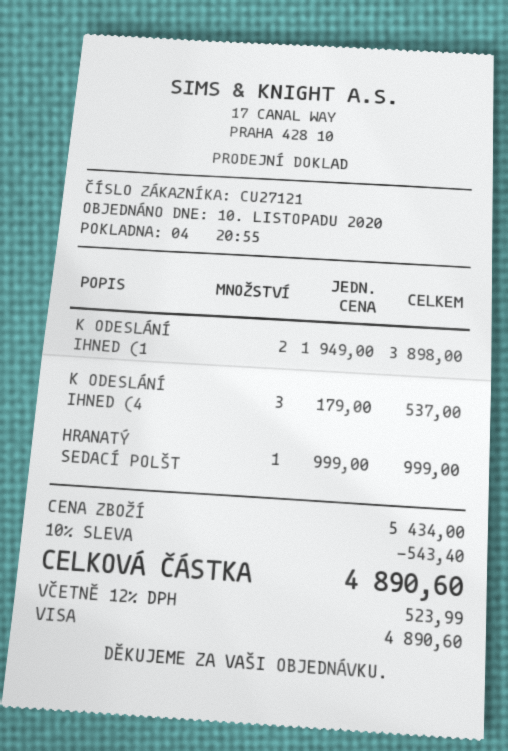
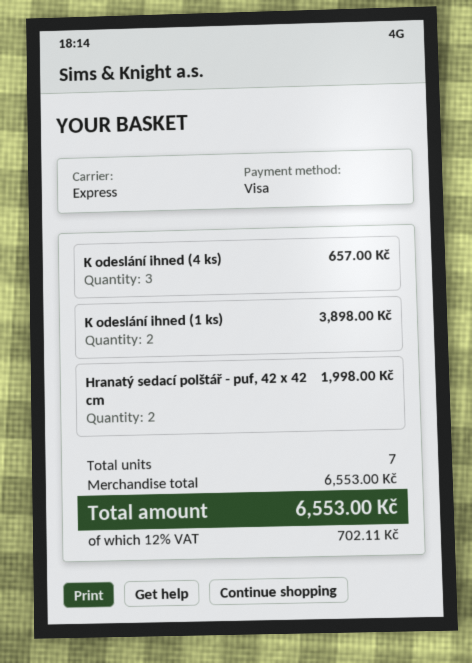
K ODESLÁNÍ IHNED (4: 3 for 537.00 -> 3 for 657.00
HRANATÝ SEDACÍ POLŠT: 1 for 999.00 -> 2 for 1998.00
subtotal: 5434.00 -> 6553.00
discount: 10% = 543.40 -> none
tax: 12% = 523.99 -> 12% = 702.11
total: 4890.60 -> 6553.00

